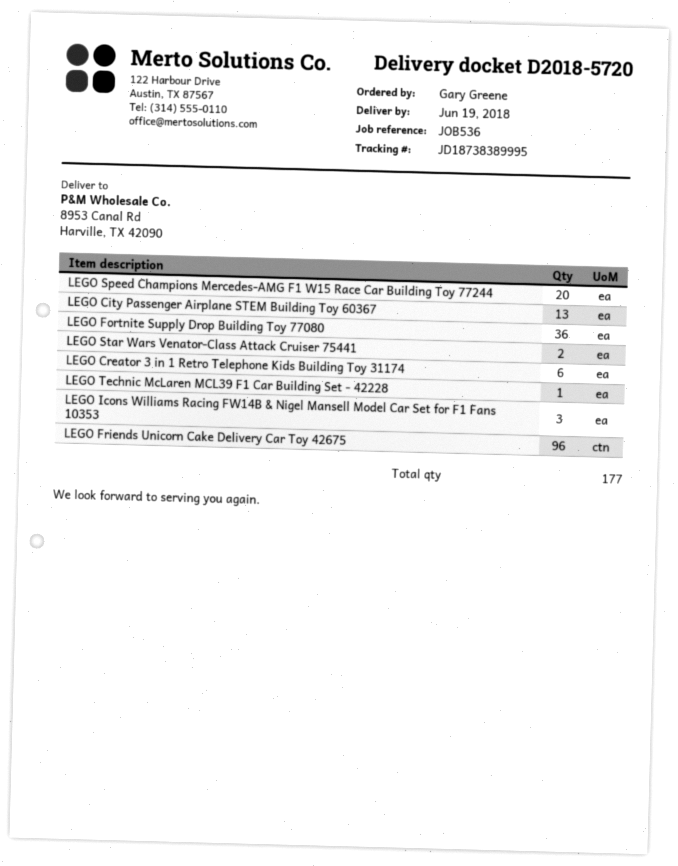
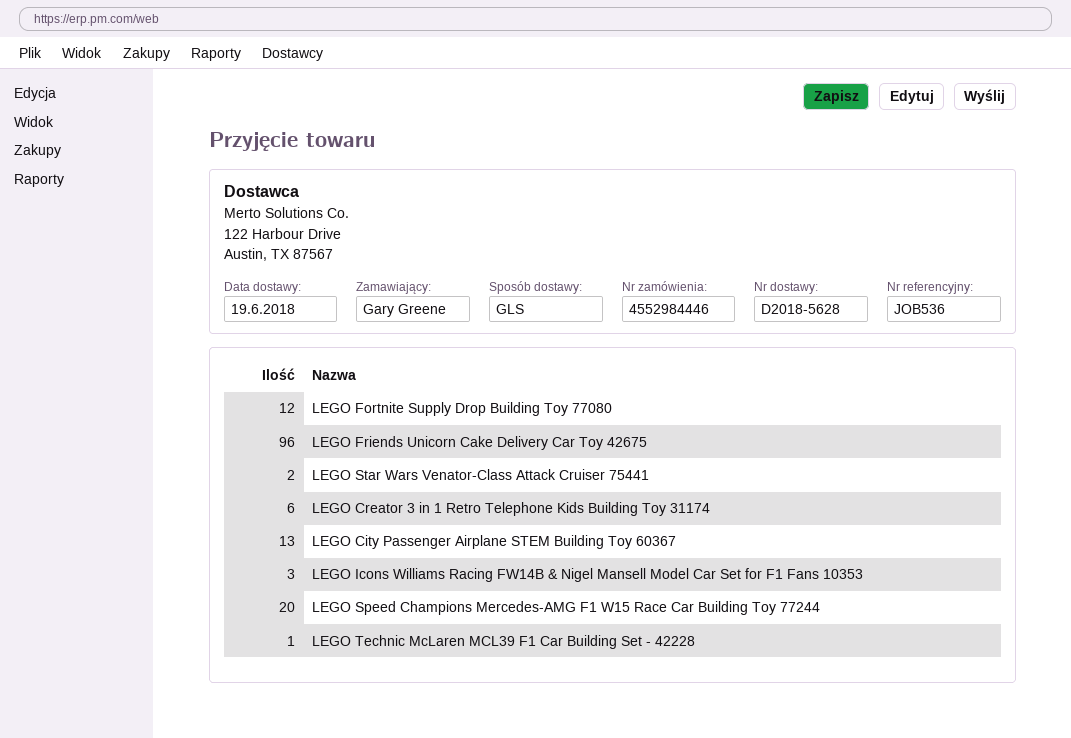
delivery note number: D2018-5720 -> D2018-5628
LEGO Fortnite Supply Drop Building Toy 77080: 36 -> 12

